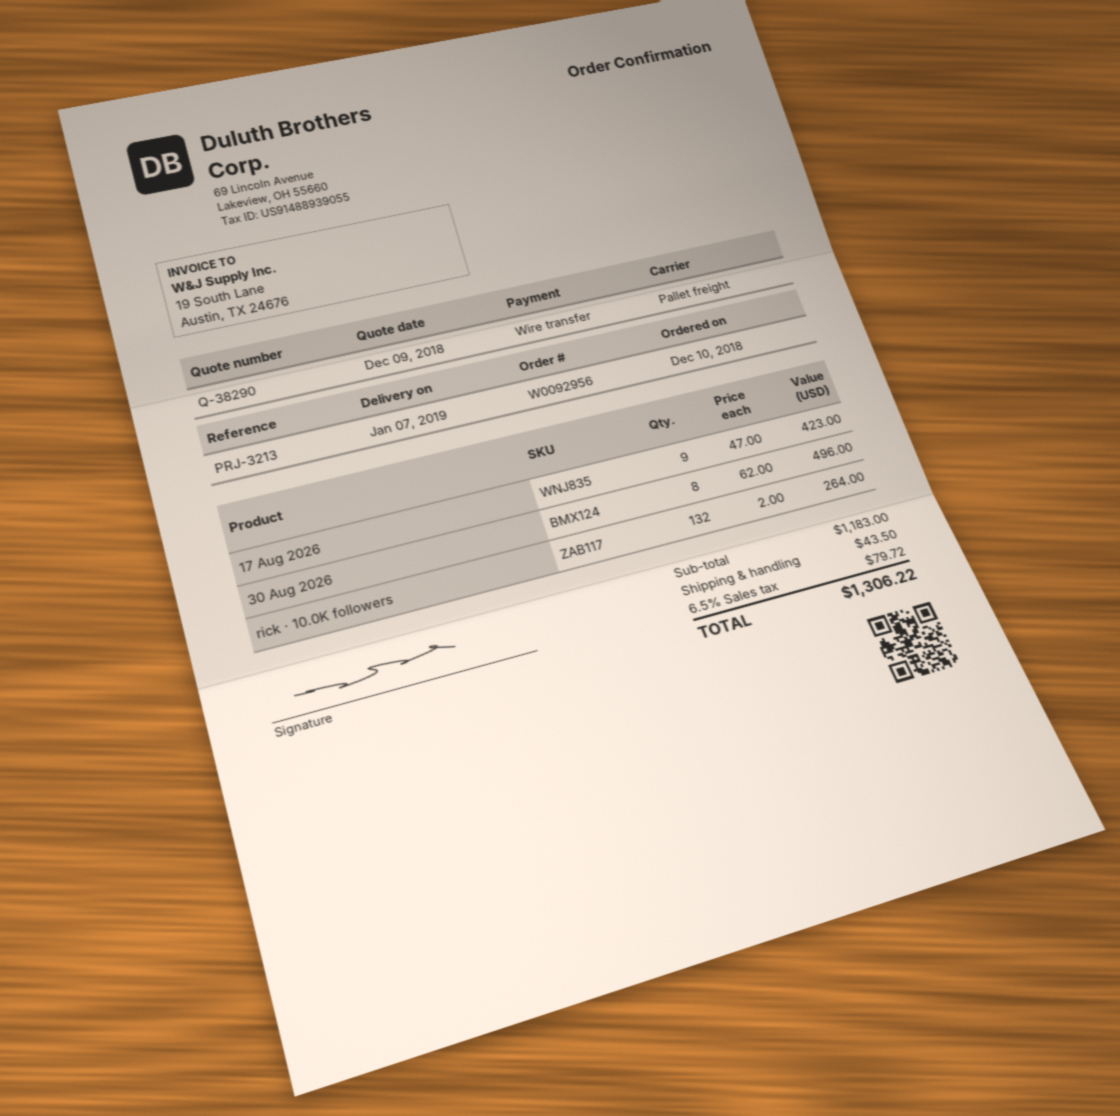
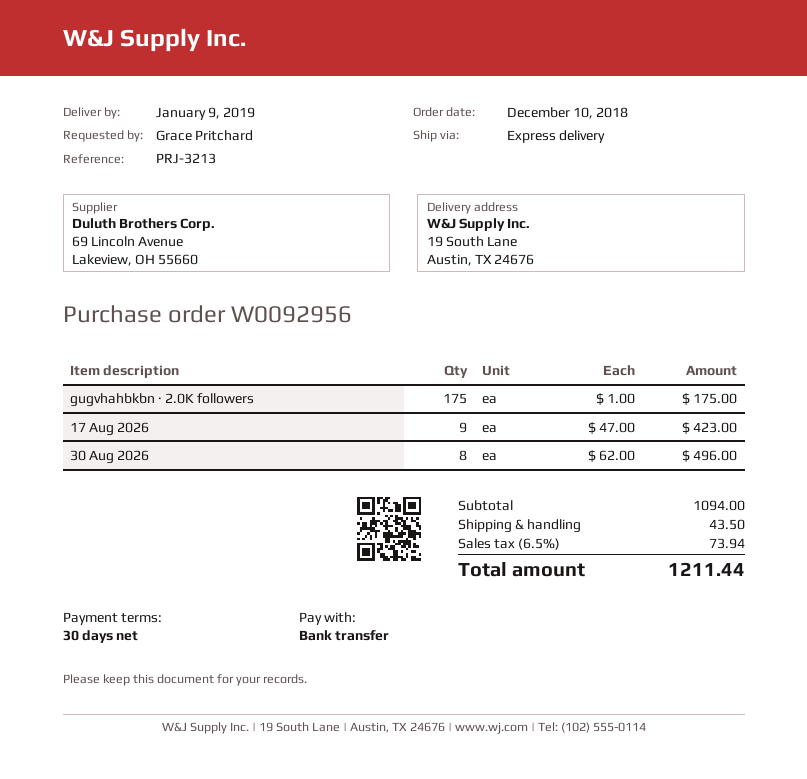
delivery date: 2019-01-07 -> 2019-01-09
shipping method: pallet freight -> express
rick · 10.0K followers: 132 x 2.00 = 264.00 -> none
gugvhahbkbn · 2.0K followers: none -> 175 x 1.00 = 175.00
subtotal: 1183.00 -> 1094.00
tax: 6.5% = 79.72 -> 6.5% = 73.94
total: 1306.22 -> 1211.44

